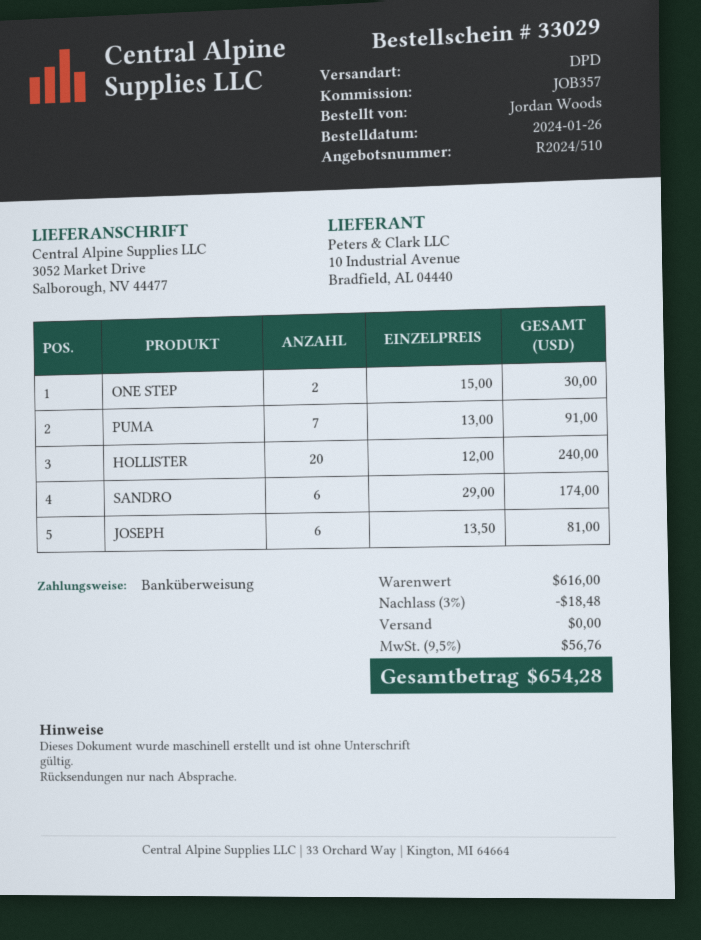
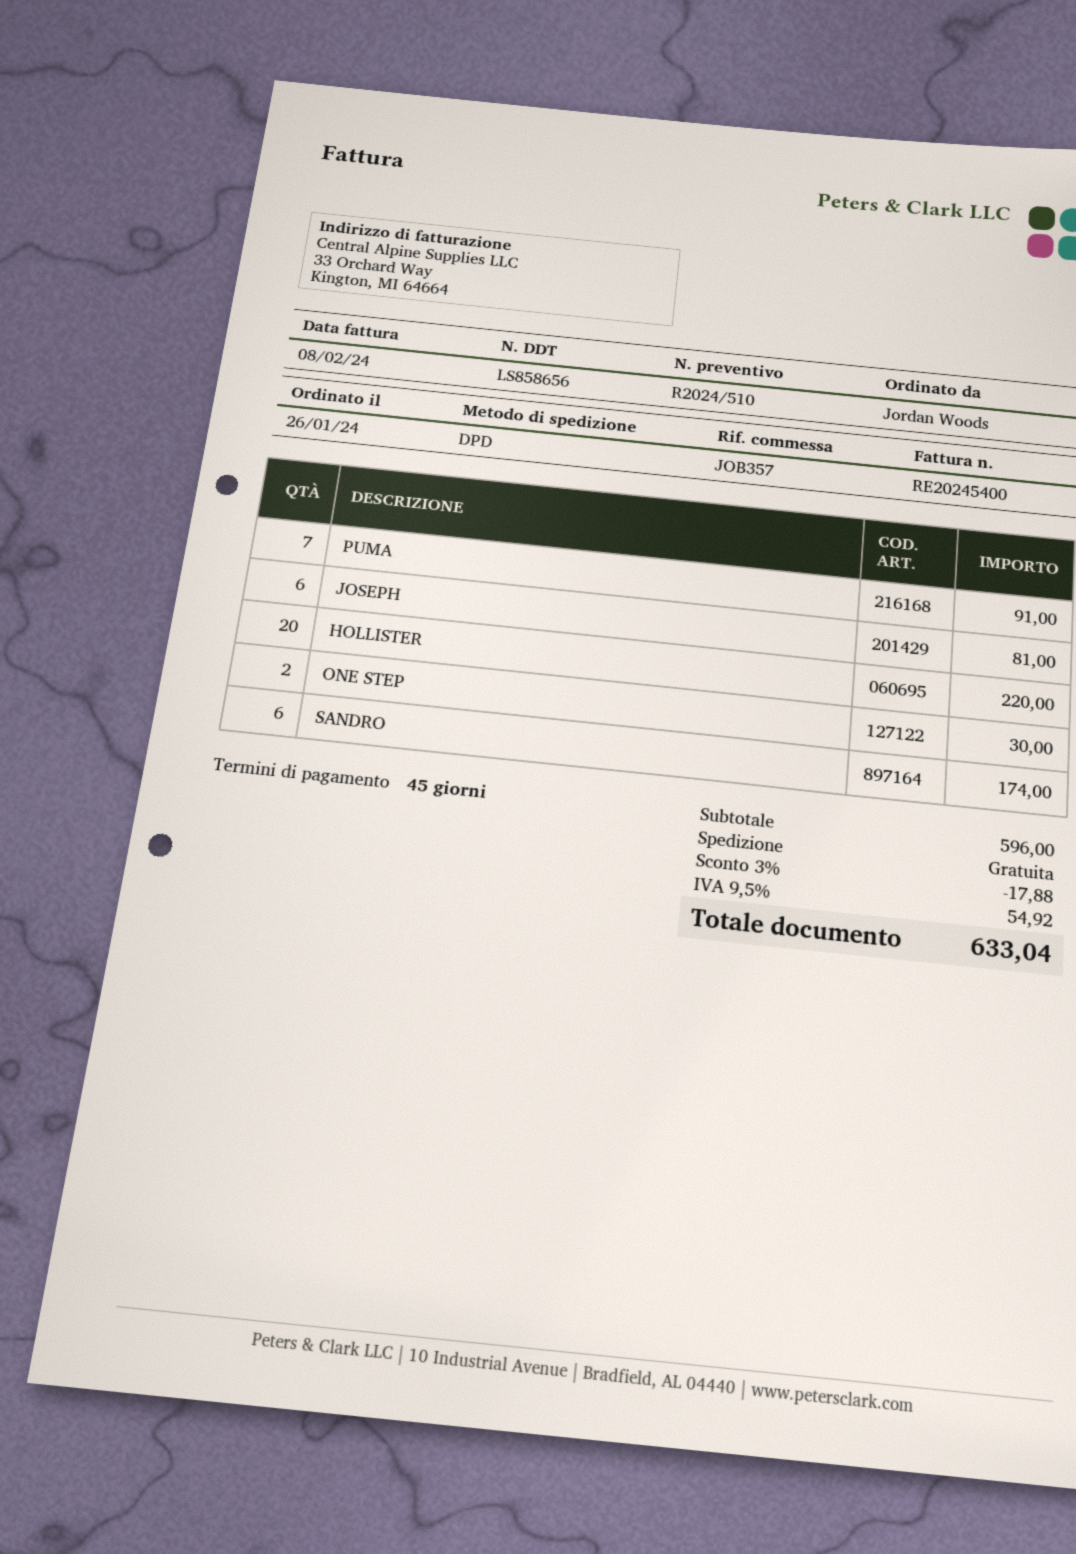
HOLLISTER: 20 for 240.00 -> 20 for 220.00
subtotal: 616.00 -> 596.00
discount: 3% = 18.48 -> 3% = 17.88
tax: 9.5% = 56.76 -> 9.5% = 54.92
total: 654.28 -> 633.04

